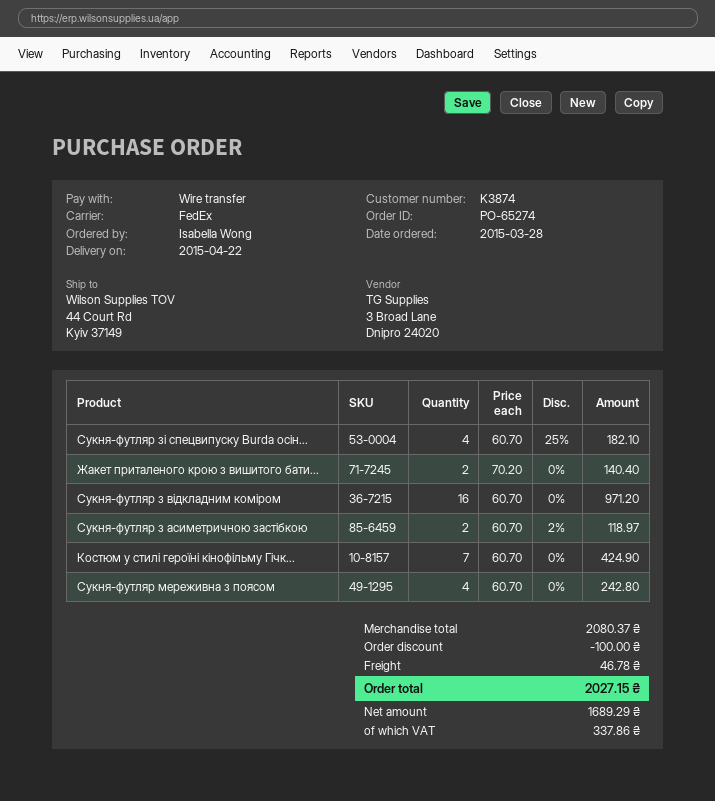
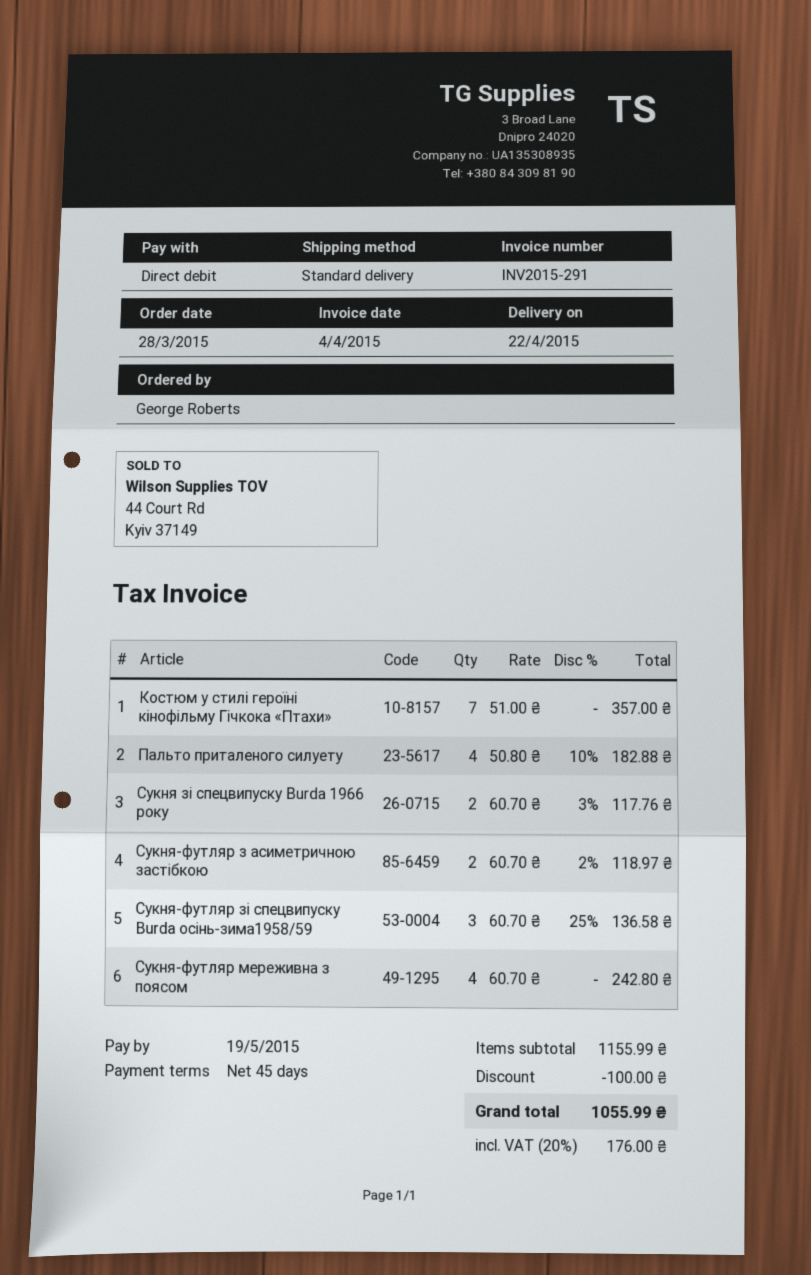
ordered by: Isabella Wong -> George Roberts
payment method: bank transfer -> direct debit
shipping method: FedEx -> standard
Сукня-футляр зі спецвипуску Burda осін...: 4 x 60.70 - 25% = 182.10 -> 3 x 60.70 - 25% = 136.58
Жакет приталеного крою з вишитого бати...: 2 x 70.20 = 140.40 -> none
Сукня-футляр з відкладним коміром: 16 x 60.70 = 971.20 -> none
Костюм у стилі героїні кінофільму Гічк...: 7 x 60.70 = 424.90 -> 7 x 51.00 = 357.00
Пальто приталеного силуету: none -> 4 x 50.80 - 10% = 182.88
Сукня зі спецвипуску Burda 1966 року: none -> 2 x 60.70 - 3% = 117.76
subtotal: 2080.37 -> 1155.99
shipping: 46.78 -> none
tax: 337.86 -> 176.00
total: 2027.15 -> 1055.99

